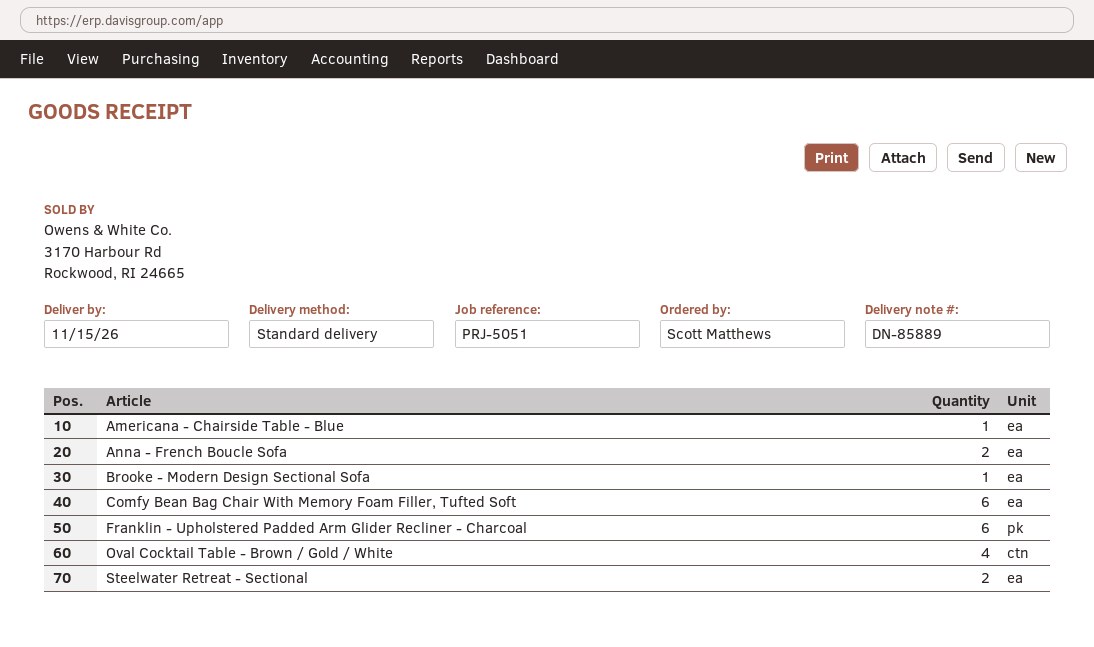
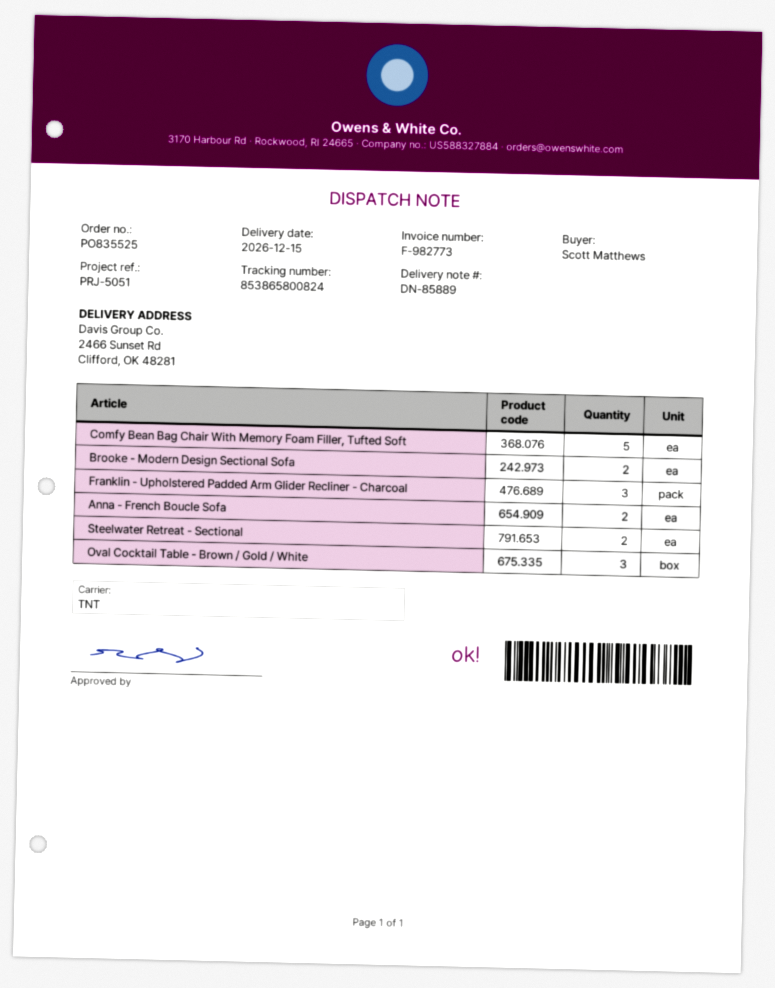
delivery date: 2026-11-15 -> 2026-12-15
shipping method: standard -> TNT
Americana - Chairside Table - Blue: 1 -> none
Brooke - Modern Design Sectional Sofa: 1 -> 2
Comfy Bean Bag Chair With Memory Foam Filler, Tufted Soft: 6 -> 5
Franklin - Upholstered Padded Arm Glider Recliner - Charcoal: 6 -> 3
Oval Cocktail Table - Brown / Gold / White: 4 -> 3

